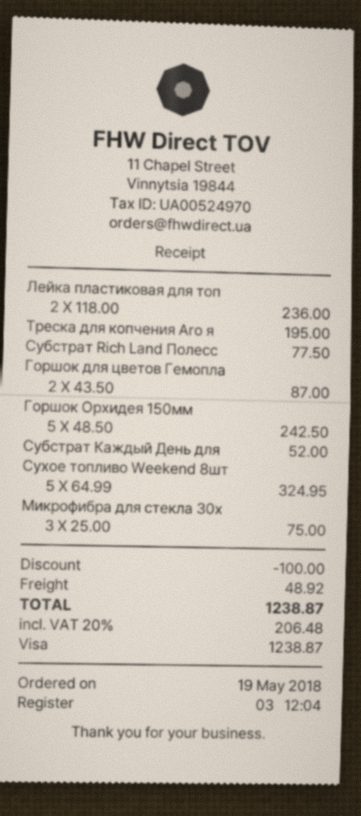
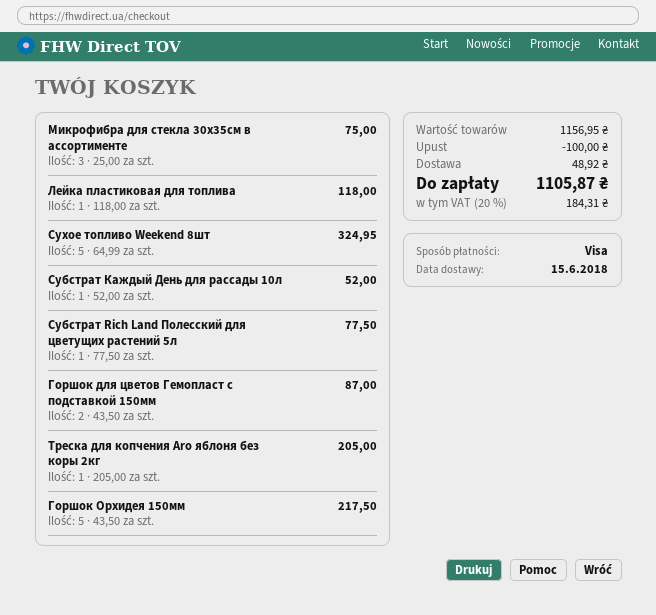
Лейка пластиковая для топ: 2 x 118.00 = 236.00 -> 1 x 118.00 = 118.00
Треска для копчения Aro я: 1 x 195.00 = 195.00 -> 1 x 205.00 = 205.00
Горшок Орхидея 150мм: 5 x 48.50 = 242.50 -> 5 x 43.50 = 217.50
tax: 20% = 206.48 -> 20% = 184.31
total: 1238.87 -> 1105.87

